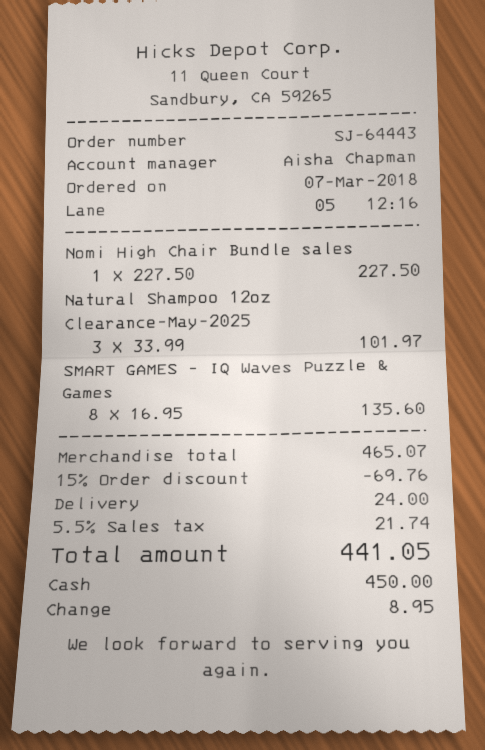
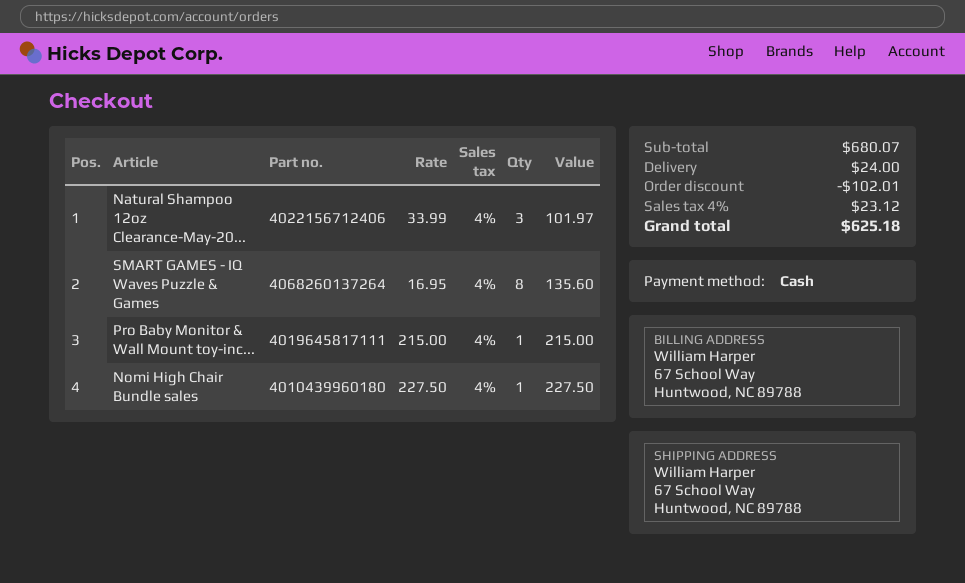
Pro Baby Monitor & Wall Mount toy-inc...: none -> 1 x 215.00 = 215.00
subtotal: 465.07 -> 680.07
discount: 69.76 -> 102.01
tax: 5.5% = 21.74 -> 4% = 23.12
total: 441.05 -> 625.18

